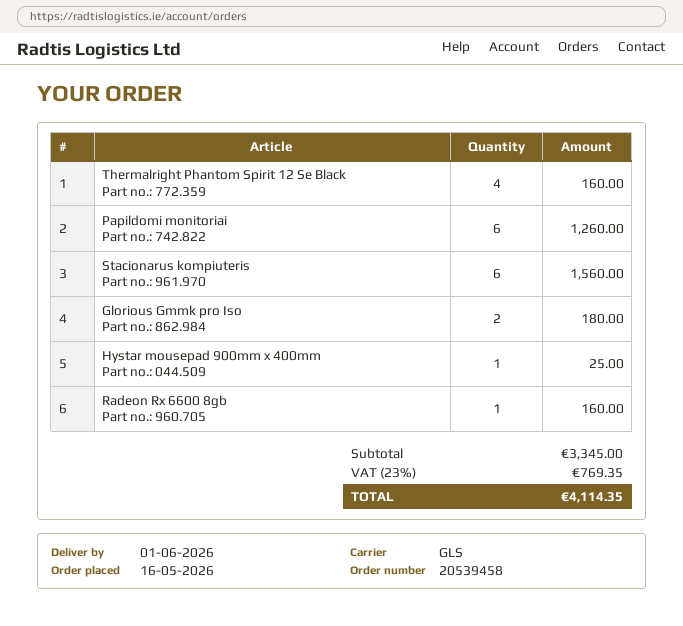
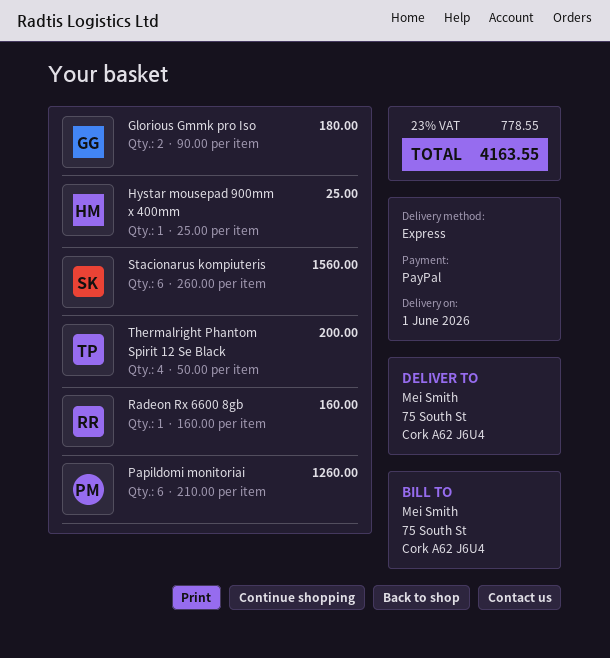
shipping method: GLS -> express
Thermalright Phantom Spirit 12 Se Black: 4 for 160.00 -> 4 for 200.00
tax: 23% = 769.35 -> 23% = 778.55
total: 4114.35 -> 4163.55

